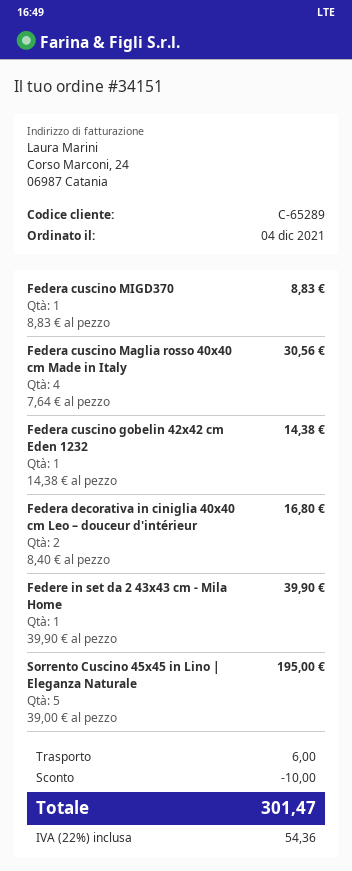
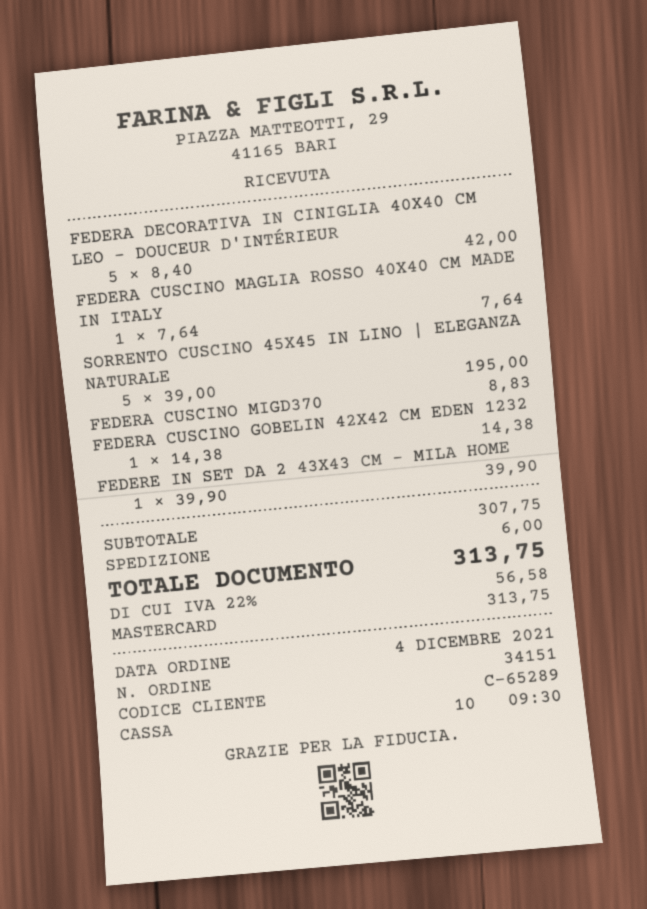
Federa cuscino Maglia rosso 40x40 cm Made in Italy: 4 x 7.64 = 30.56 -> 1 x 7.64 = 7.64
Federa decorativa in ciniglia 40x40 cm Leo – douceur d'intérieur: 2 x 8.40 = 16.80 -> 5 x 8.40 = 42.00
discount: 10.00 -> none
tax: 22% = 54.36 -> 22% = 56.58
total: 301.47 -> 313.75

